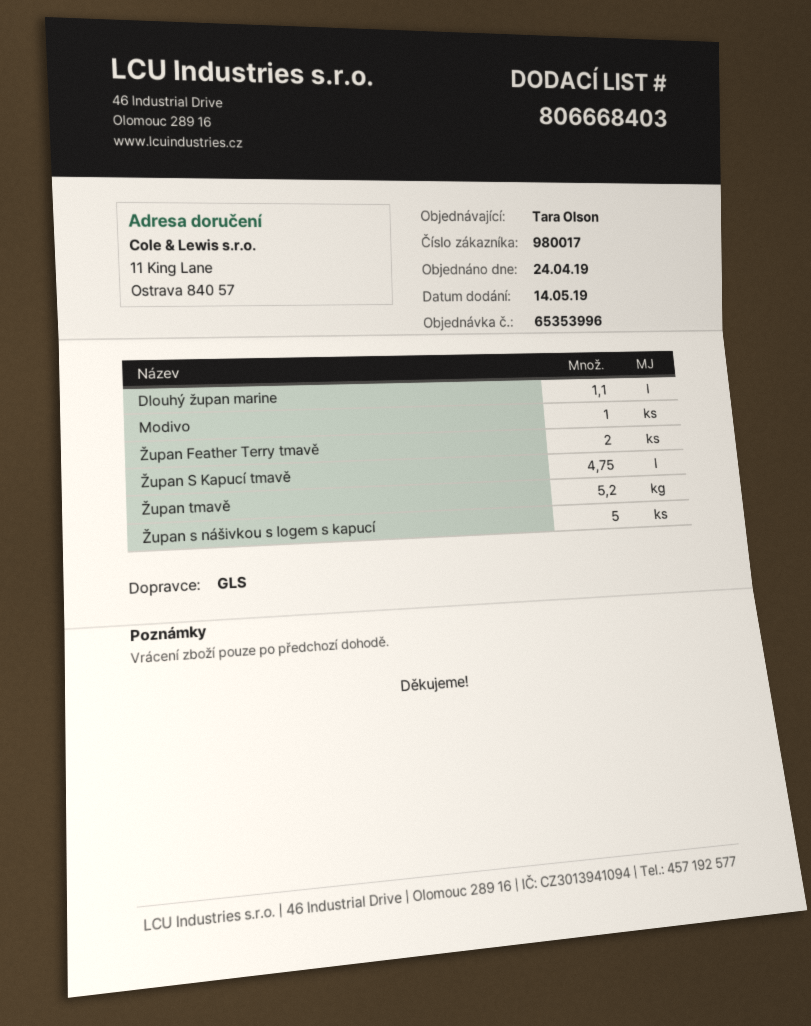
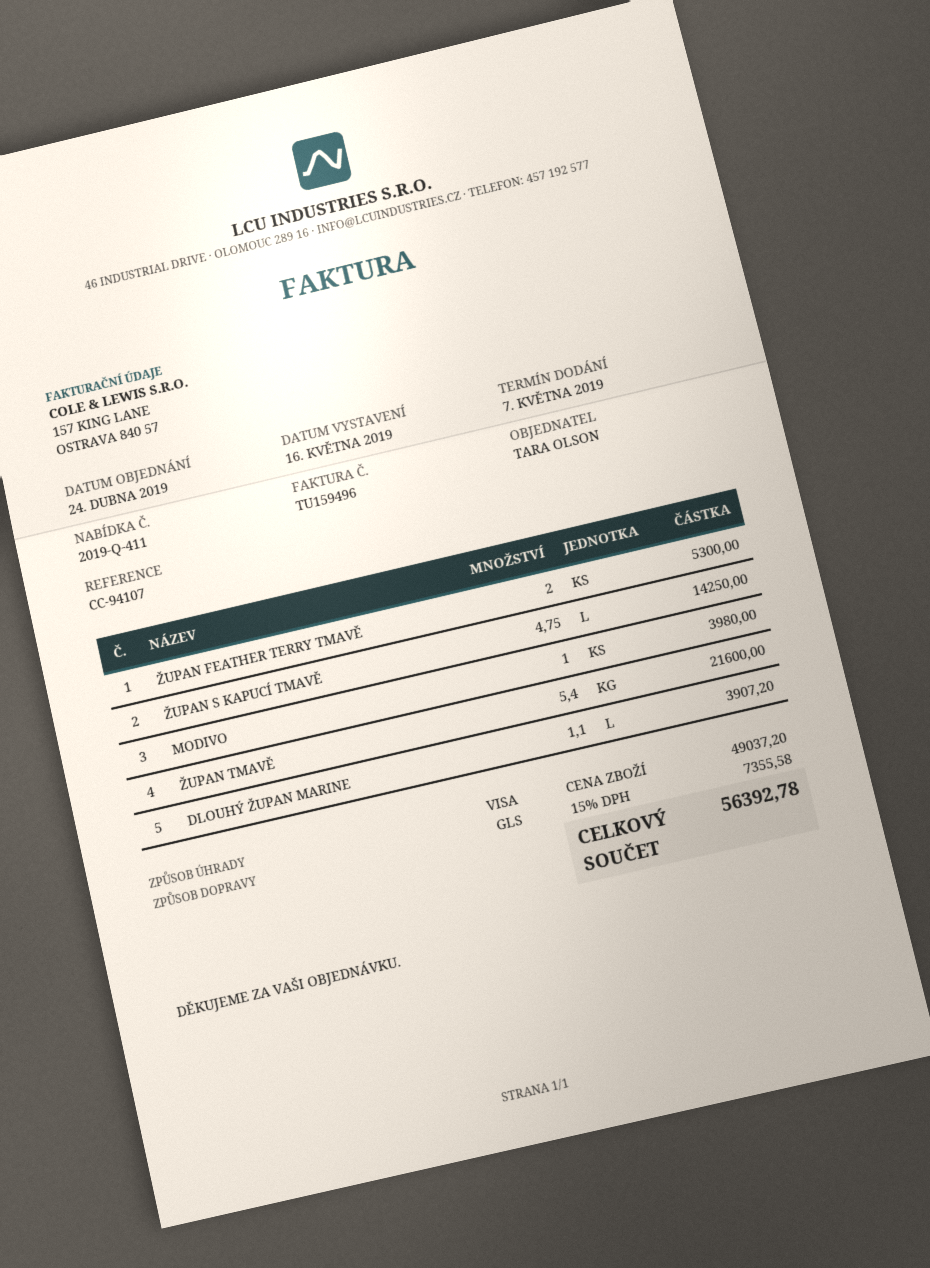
delivery date: 2019-05-14 -> 2019-05-07
Župan tmavě: 5.2 -> 5.4
Župan s nášivkou s logem s kapucí: 5 -> none

